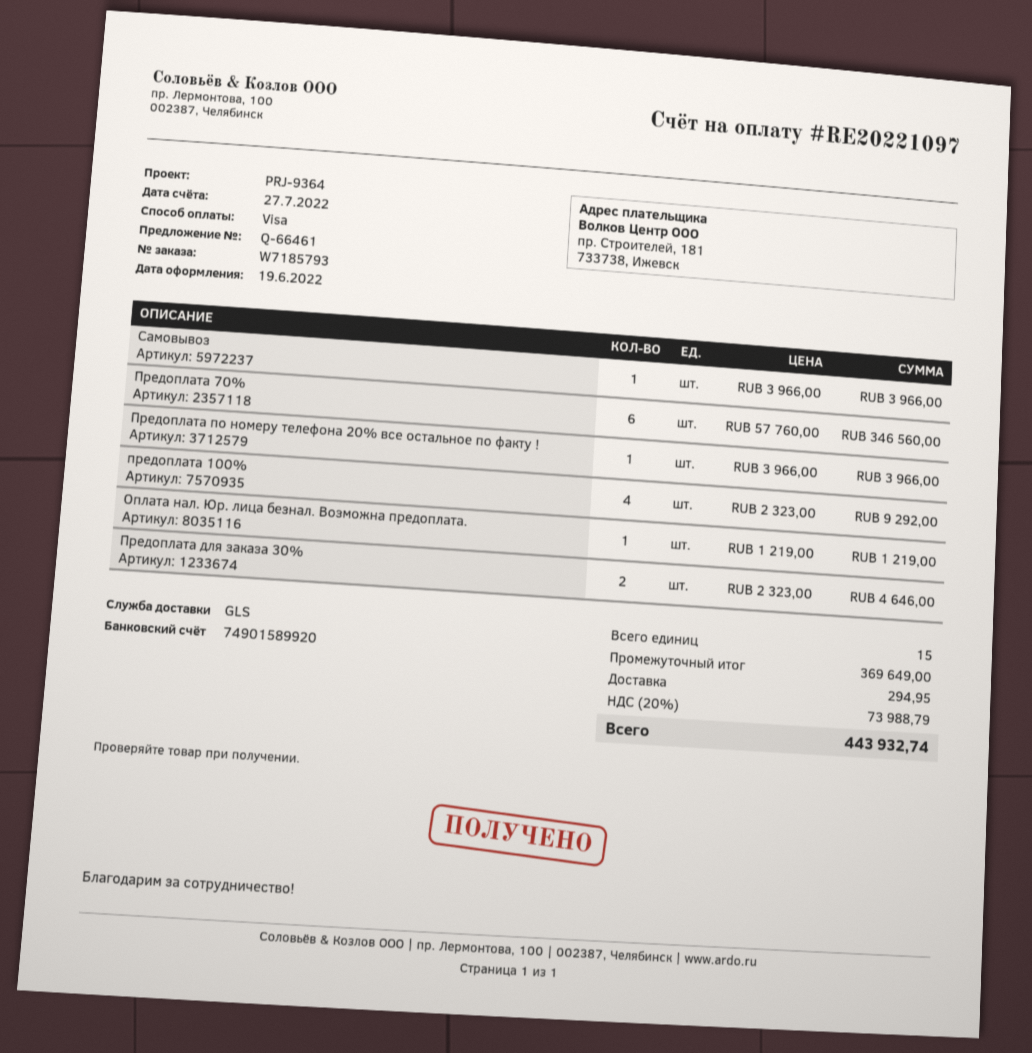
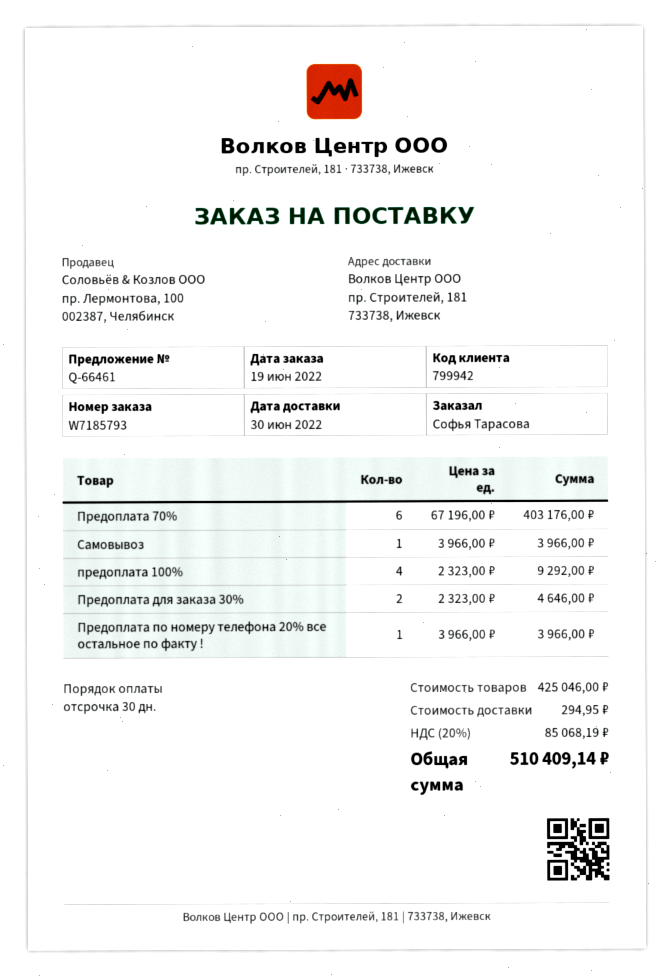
Предоплата 70%: 6 x 57760.00 = 346560.00 -> 6 x 67196.00 = 403176.00
Оплата нал. Юр. лица безнал. Возможна предоплата.: 1 x 1219.00 = 1219.00 -> none
subtotal: 369649.00 -> 425046.00
tax: 20% = 73988.79 -> 20% = 85068.19
total: 443932.74 -> 510409.14

